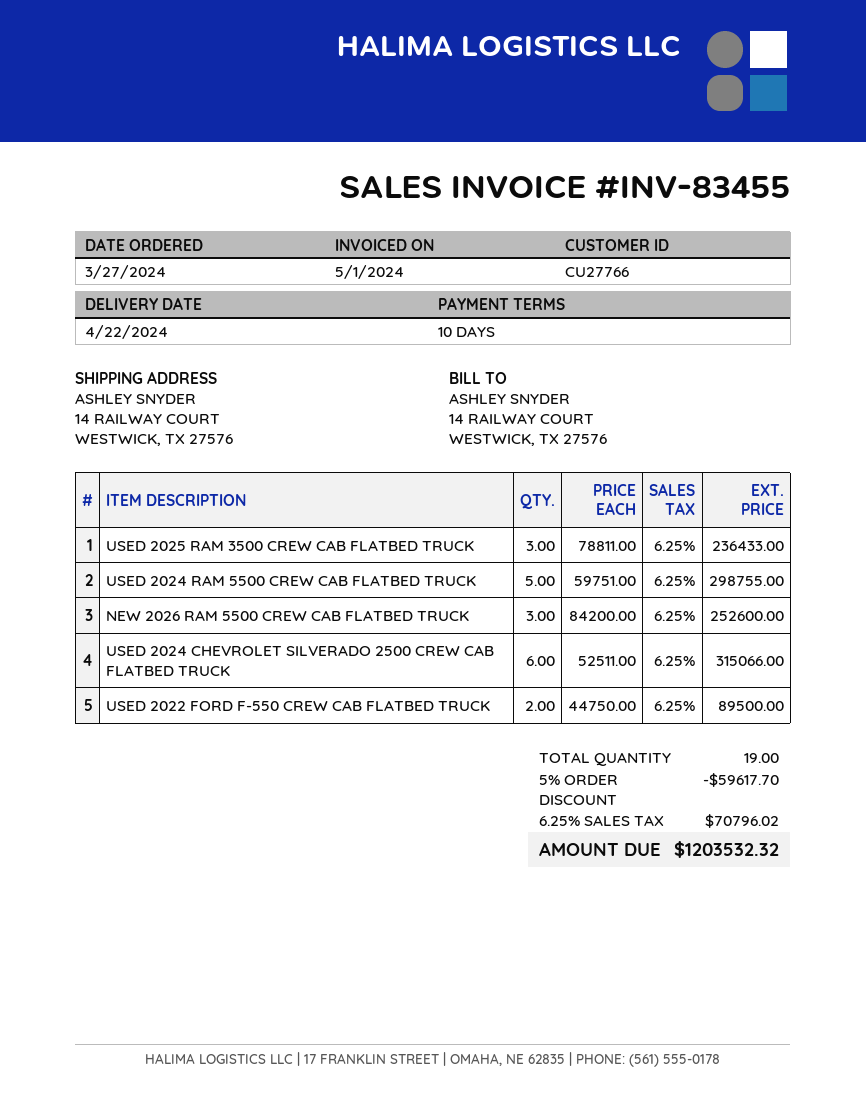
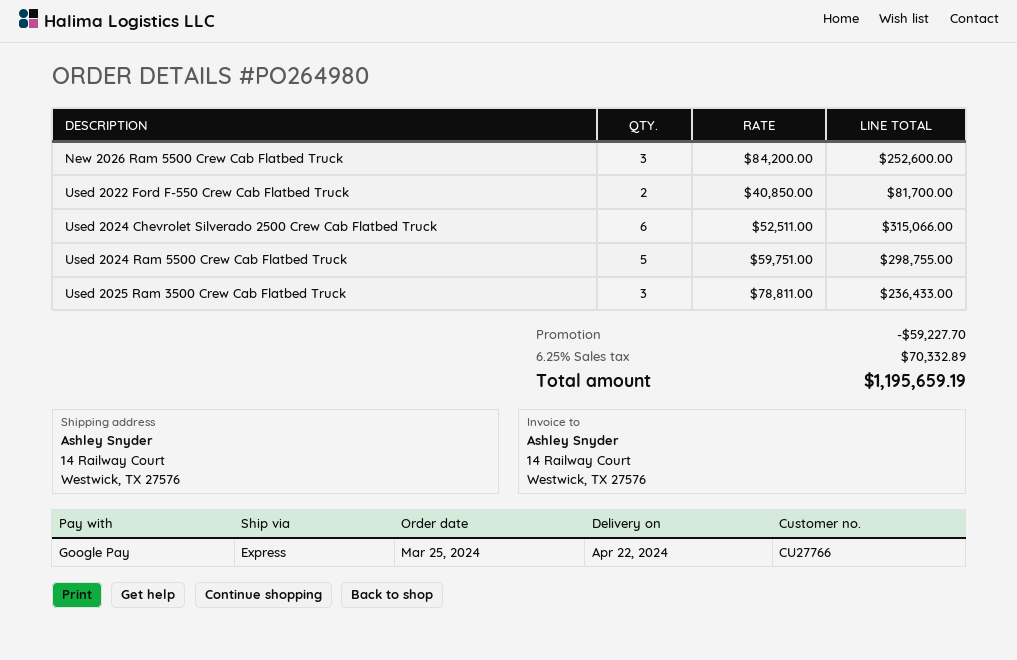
order date: 2024-03-27 -> 2024-03-25
USED 2022 FORD F-550 CREW CAB FLATBED TRUCK: 2 x 44750.00 = 89500.00 -> 2 x 40850.00 = 81700.00
discount: 59617.70 -> 59227.70
tax: 6.25% = 70796.02 -> 6.25% = 70332.89
total: 1203532.32 -> 1195659.19

